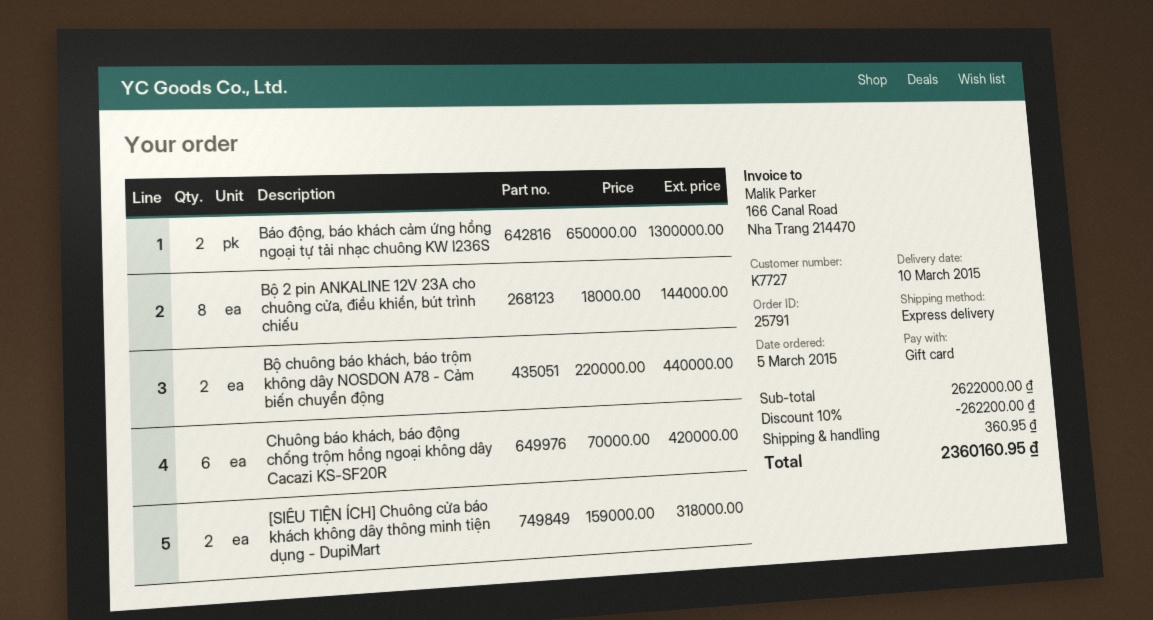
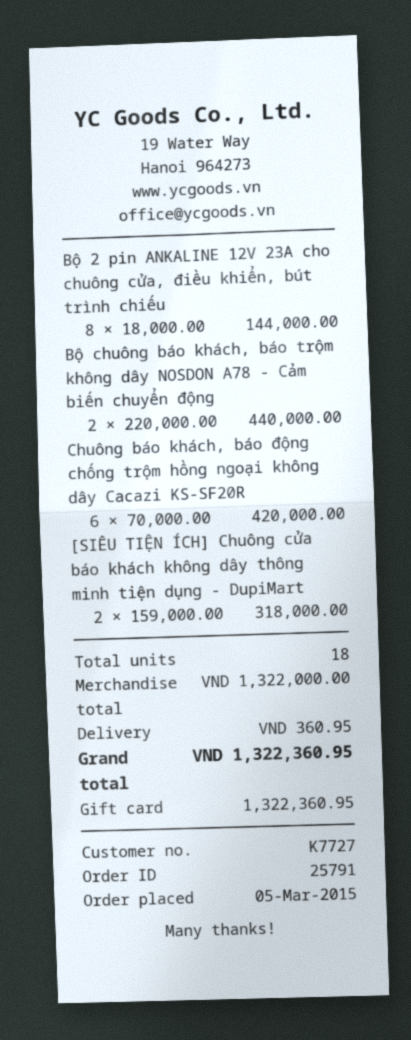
Báo động, báo khách cảm ứng hồng ngoại tự tải nhạc chuông KW I236S: 2 x 650000.00 = 1300000.00 -> none
subtotal: 2622000.00 -> 1322000.00
discount: 10% = 262200.00 -> none
total: 2360160.95 -> 1322360.95

